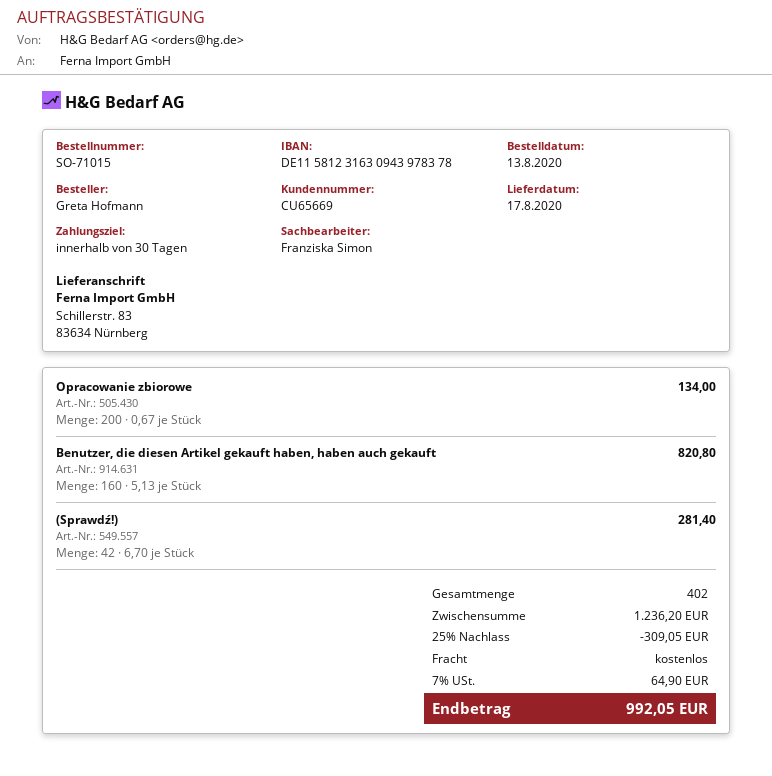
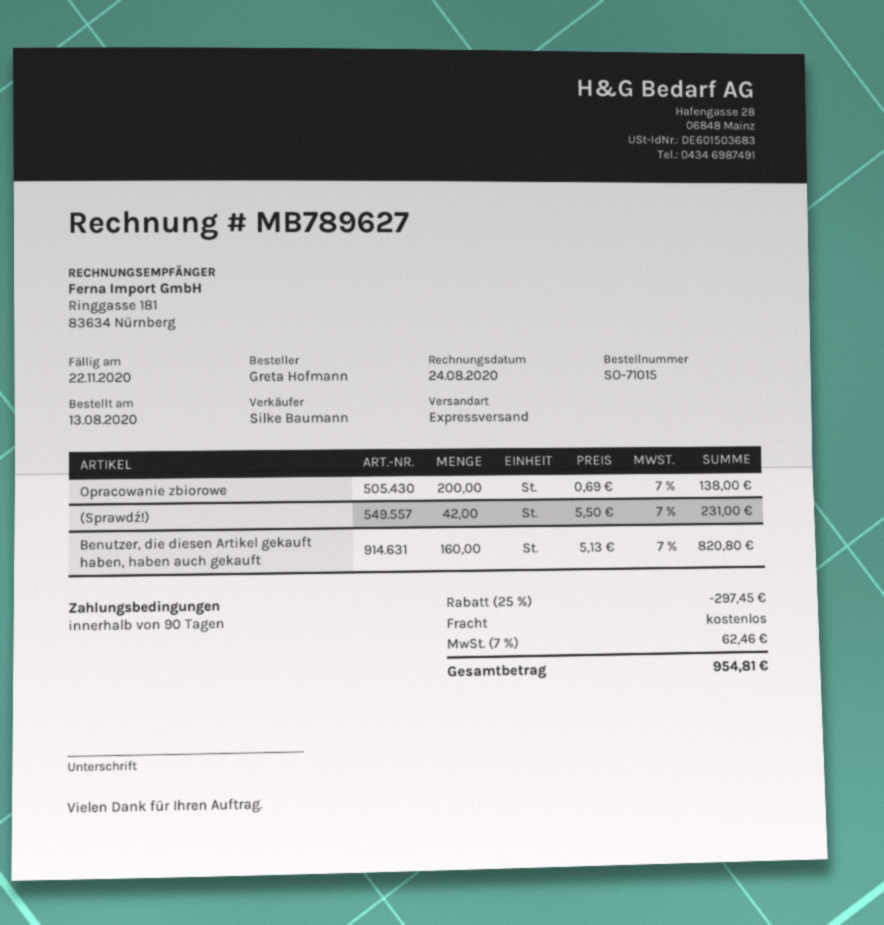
payment terms: 30 days -> 90 days
sales rep: Franziska Simon -> Silke Baumann
Opracowanie zbiorowe: 200 x 0.67 = 134.00 -> 200 x 0.69 = 138.00
(Sprawdź!): 42 x 6.70 = 281.40 -> 42 x 5.50 = 231.00
discount: 25% = 309.05 -> 25% = 297.45
tax: 7% = 64.90 -> 7% = 62.46
total: 992.05 -> 954.81

